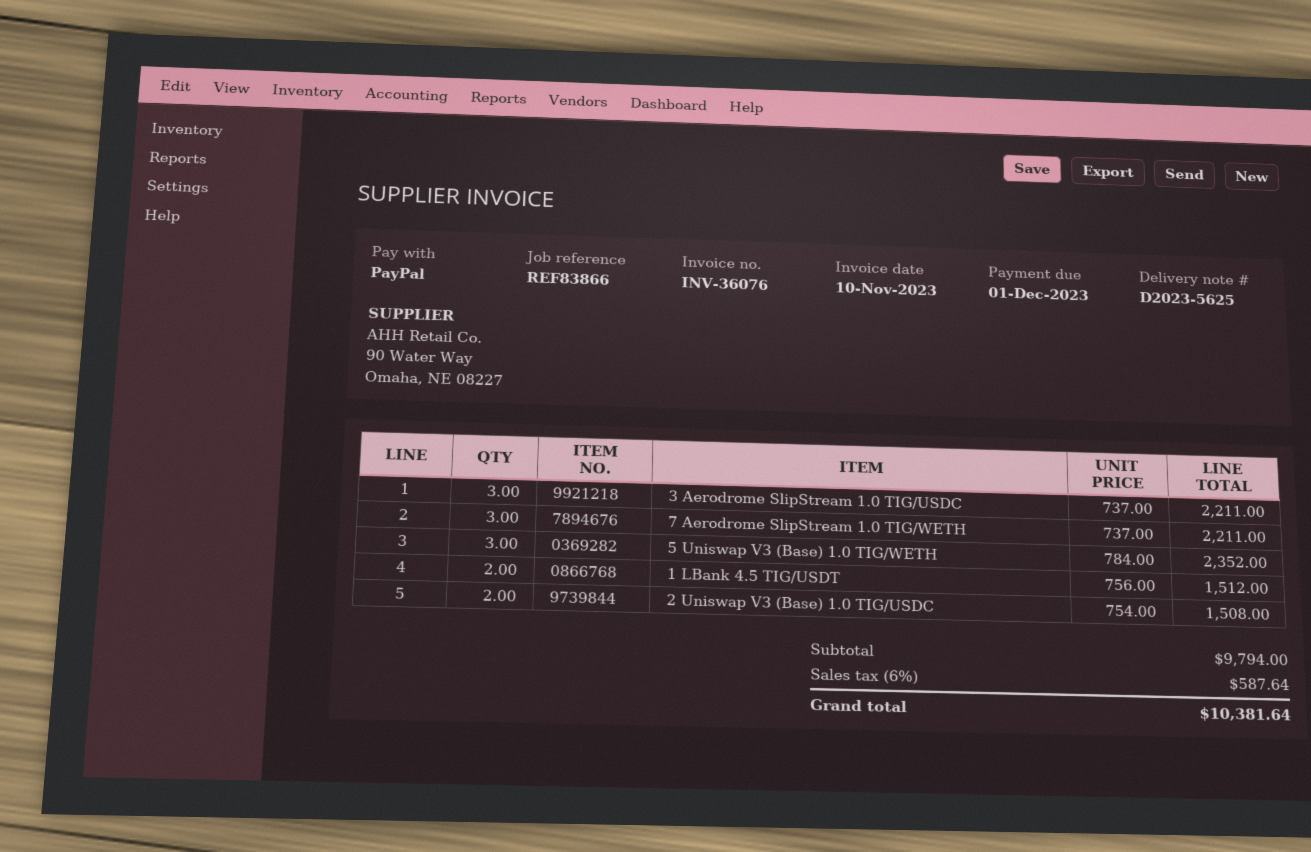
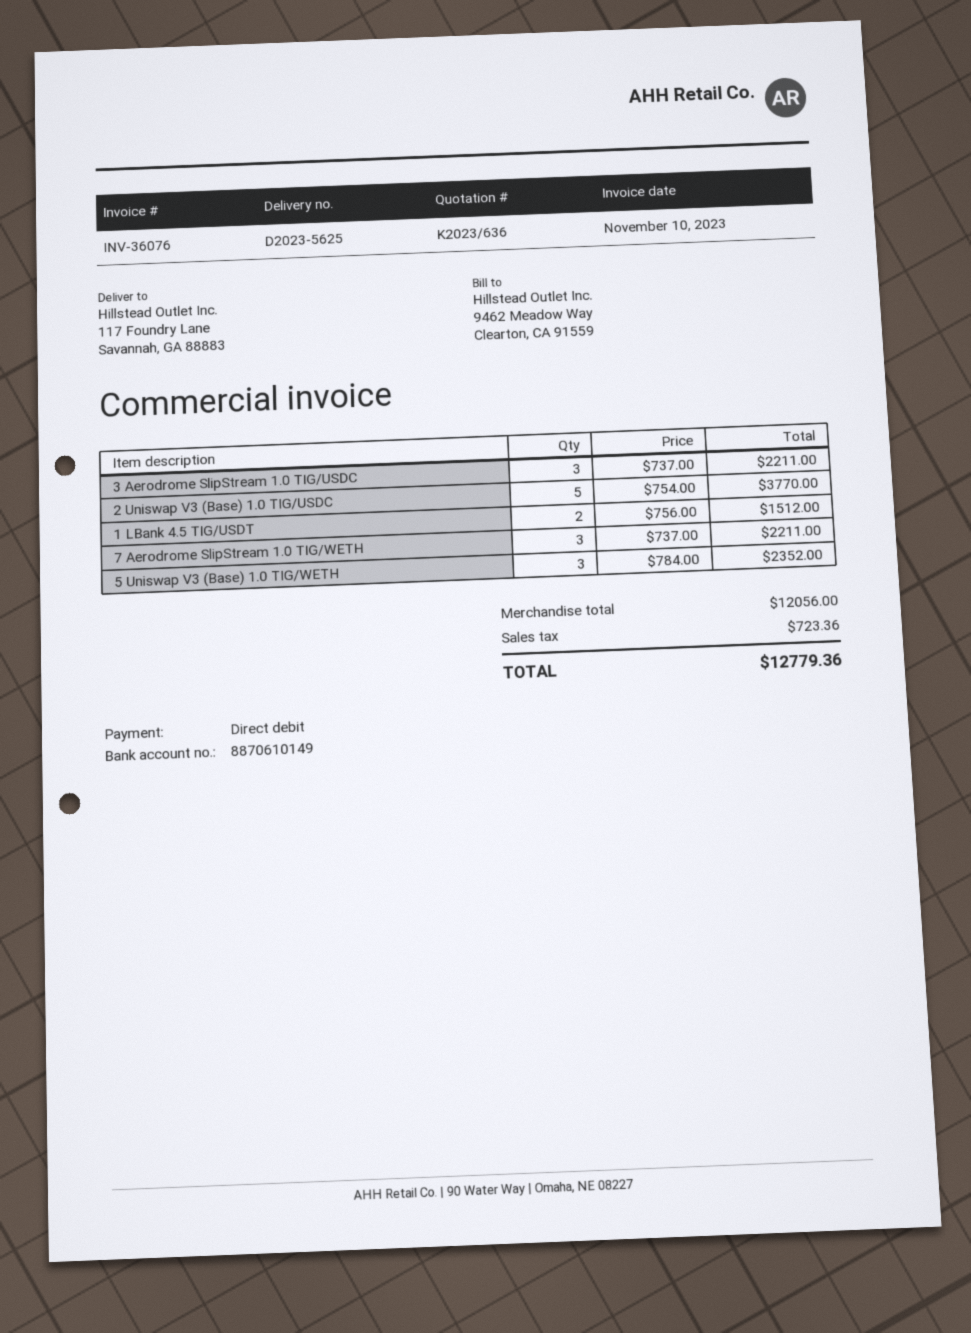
payment method: PayPal -> direct debit
2 Uniswap V3 (Base) 1.0 TIG/USDC: 2 x 754.00 = 1508.00 -> 5 x 754.00 = 3770.00
subtotal: 9794.00 -> 12056.00
tax: 587.64 -> 723.36
total: 10381.64 -> 12779.36

